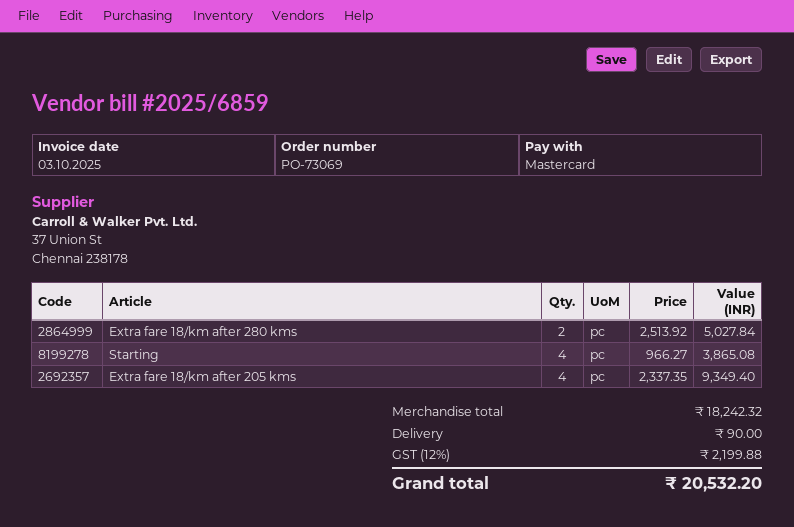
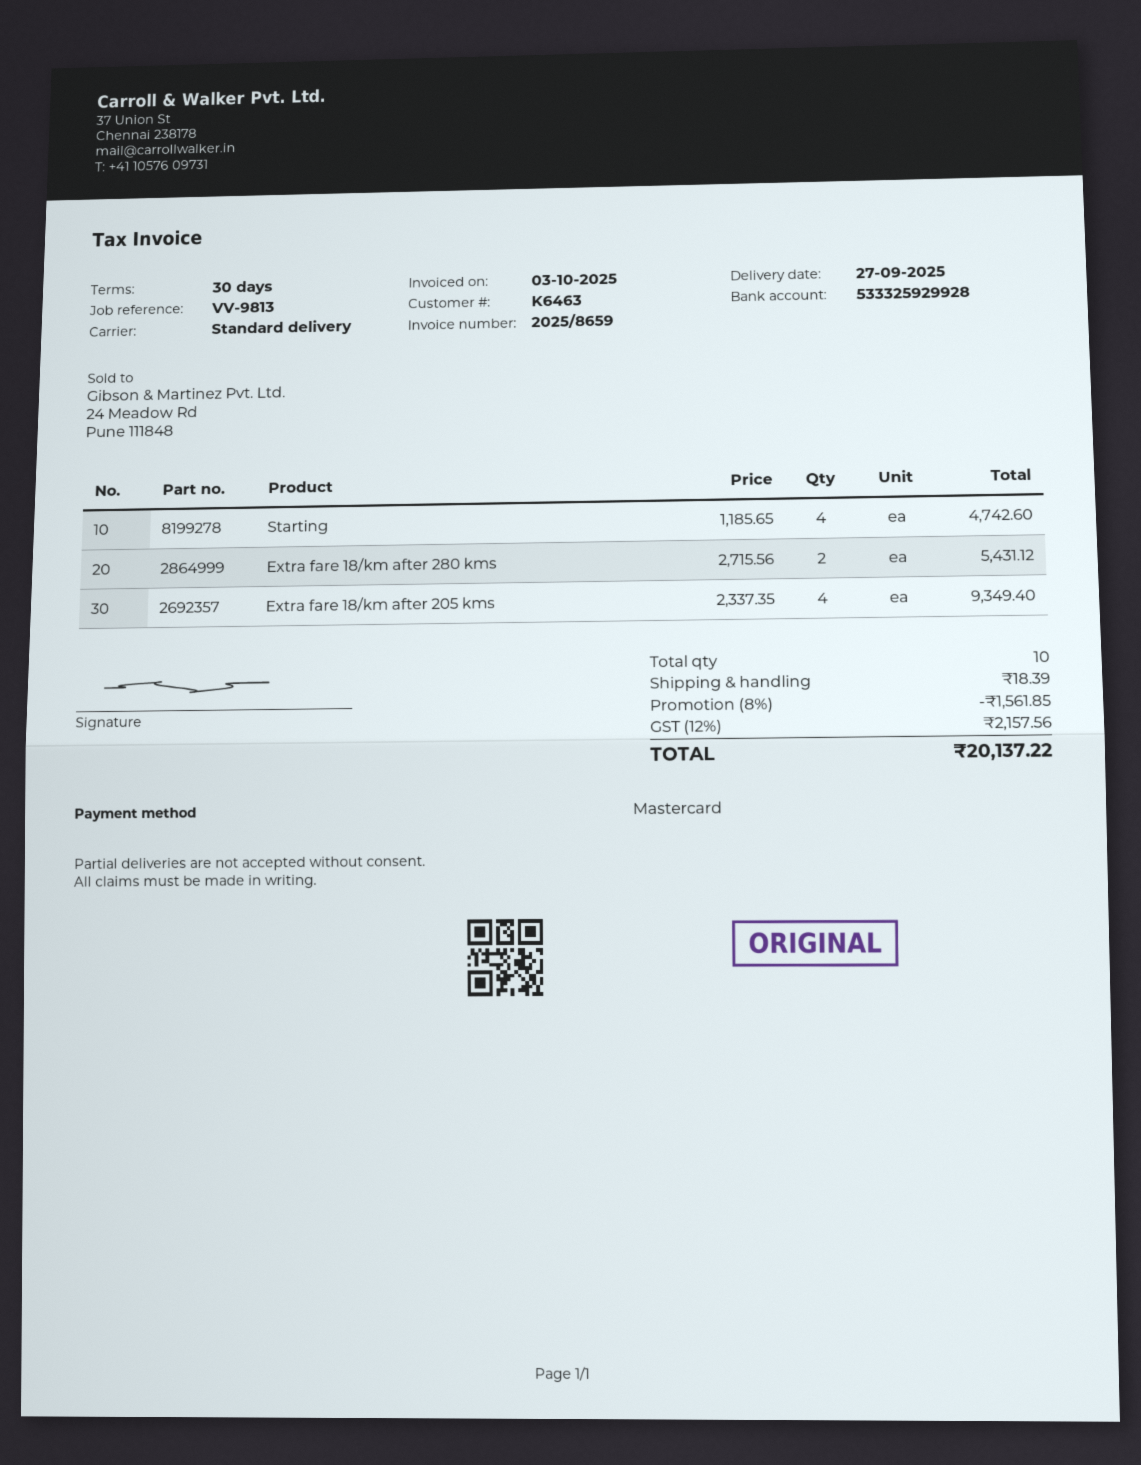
invoice number: 2025/6859 -> 2025/8659
Extra fare 18/km after 280 kms: 2 x 2513.92 = 5027.84 -> 2 x 2715.56 = 5431.12
Starting: 4 x 966.27 = 3865.08 -> 4 x 1185.65 = 4742.60
discount: none -> 8% = 1561.85
shipping: 90.00 -> 18.39
tax: 12% = 2199.88 -> 12% = 2157.56
total: 20532.20 -> 20137.22

